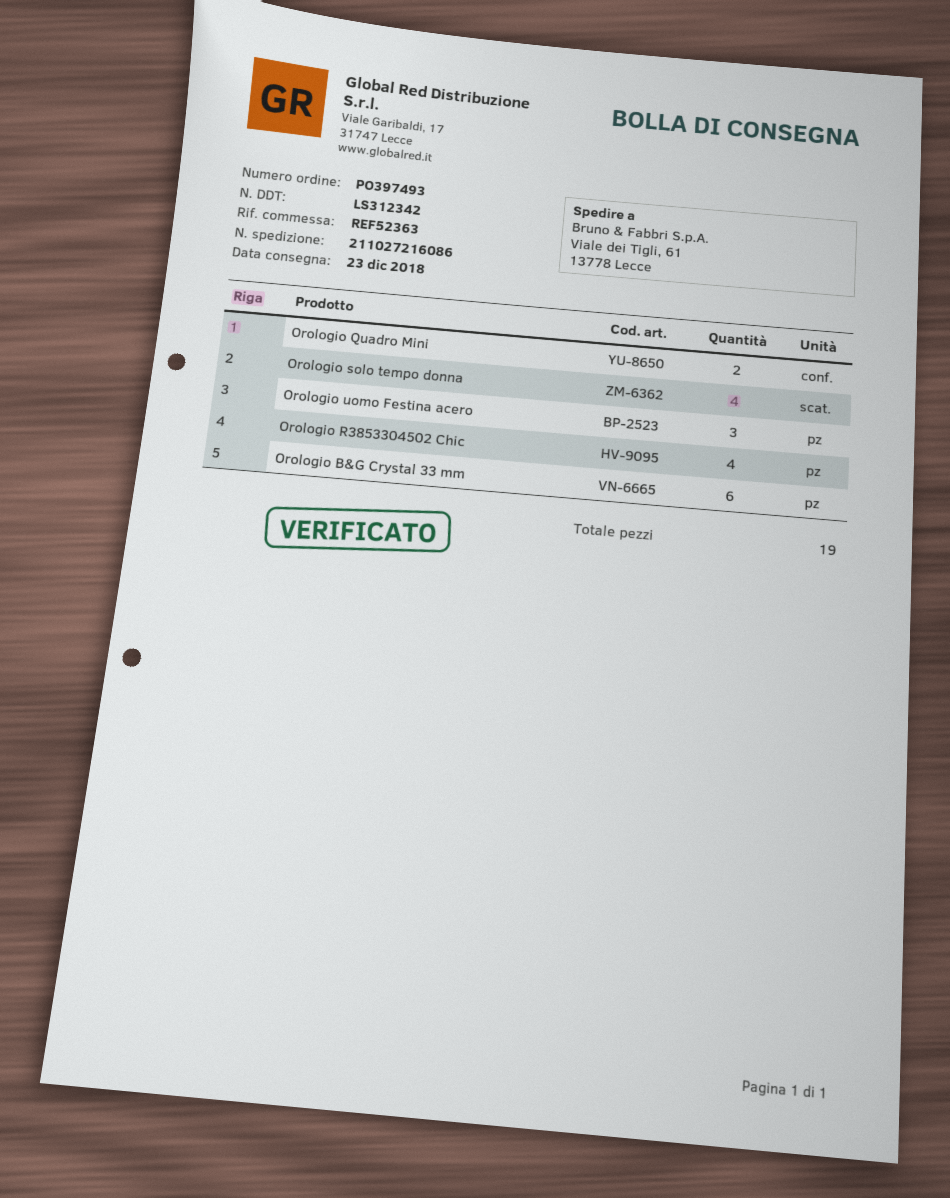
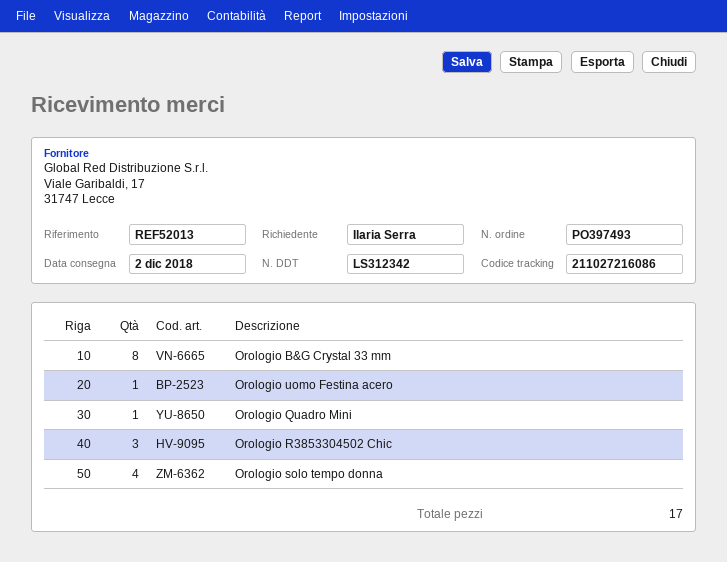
delivery date: 2018-12-23 -> 2018-12-02
reference: REF52363 -> REF52013
Orologio Quadro Mini: 2 -> 1
Orologio uomo Festina acero: 3 -> 1
Orologio R3853304502 Chic: 4 -> 3
Orologio B&G Crystal 33 mm: 6 -> 8
total quantity: 19 -> 17

